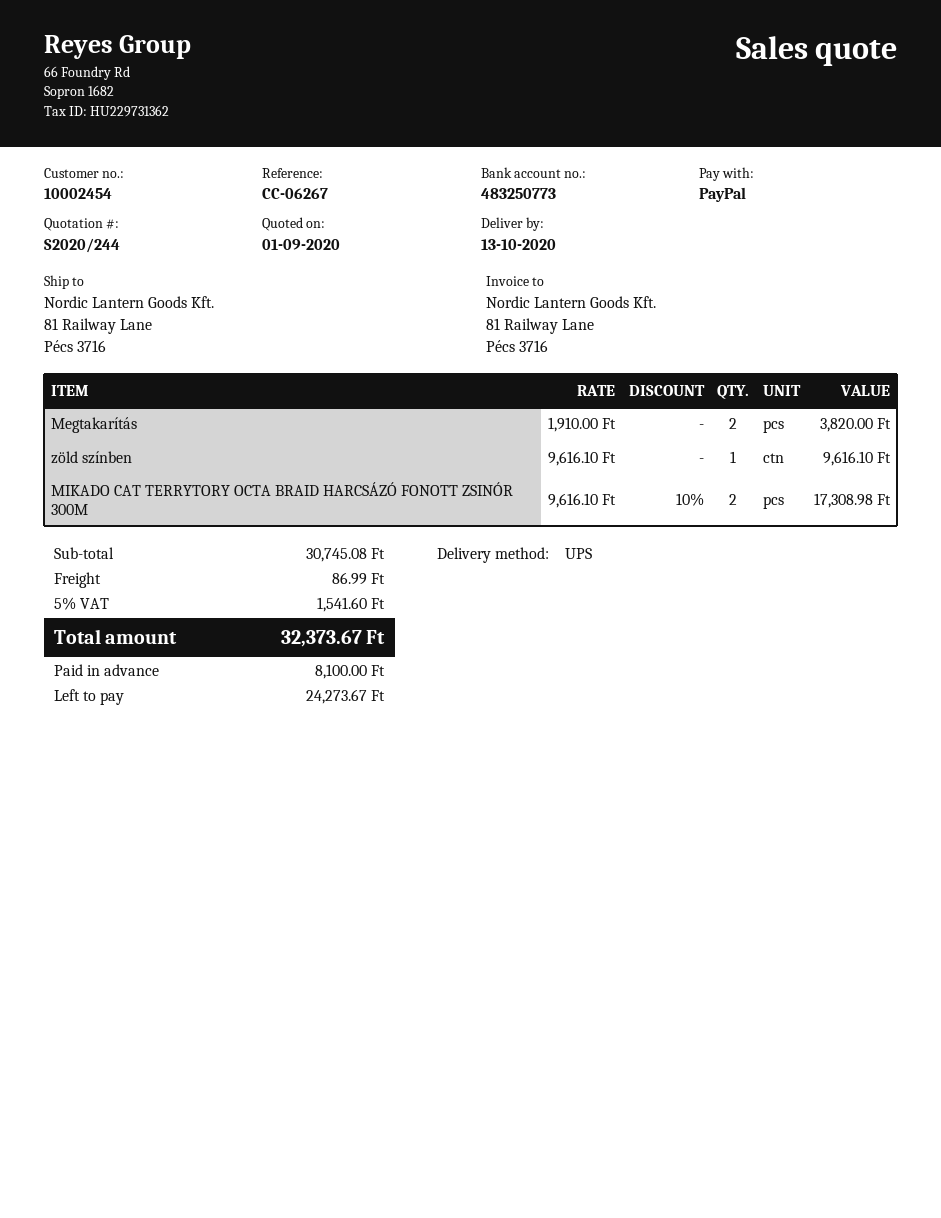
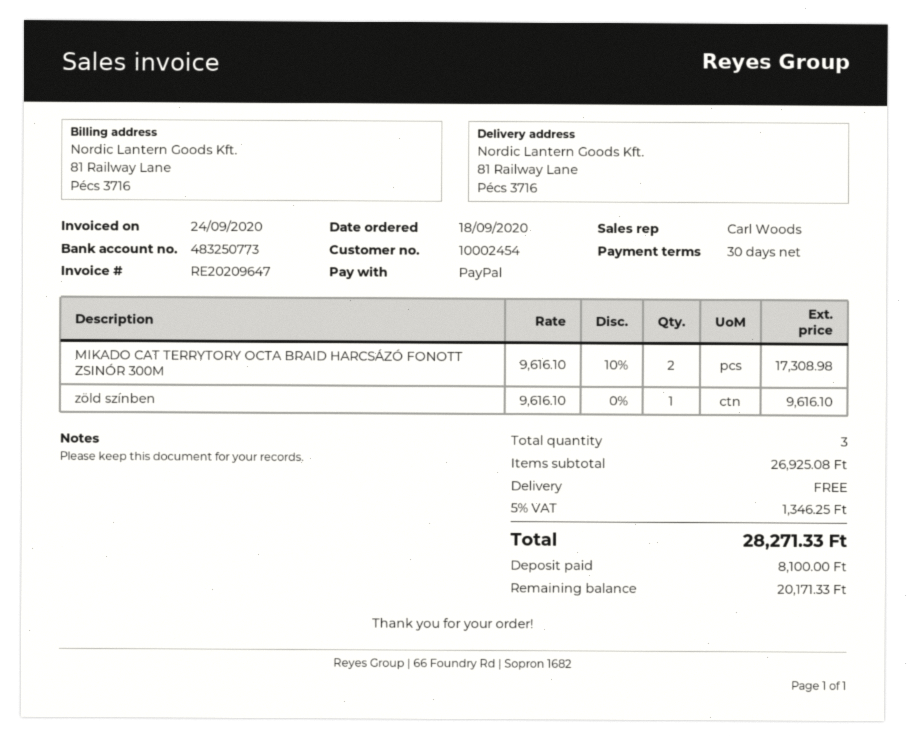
Megtakarítás: 2 x 1910.00 = 3820.00 -> none
subtotal: 30745.08 -> 26925.08
shipping: 86.99 -> 0.00
tax: 5% = 1541.60 -> 5% = 1346.25
total: 32373.67 -> 28271.33
balance: 24273.67 -> 20171.33

